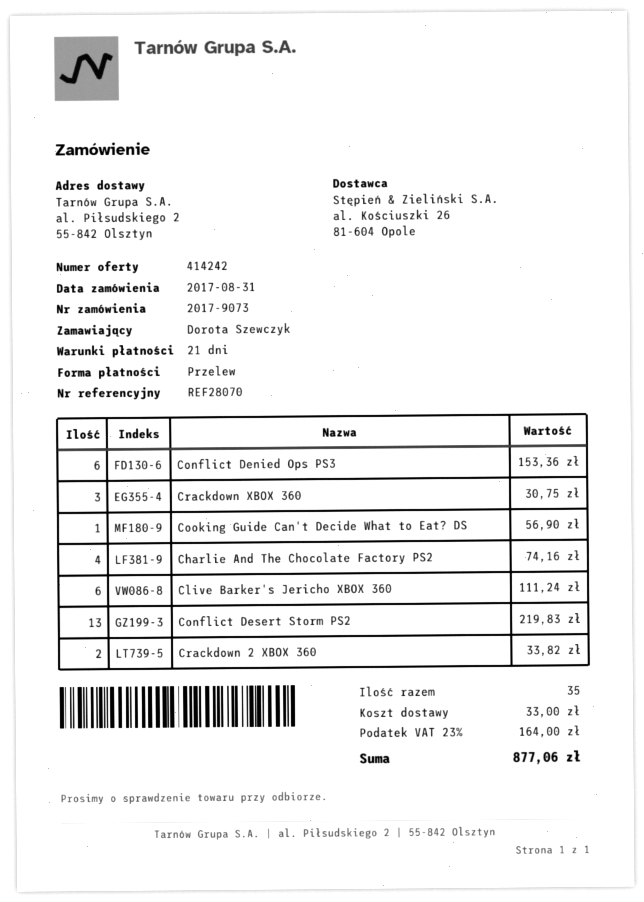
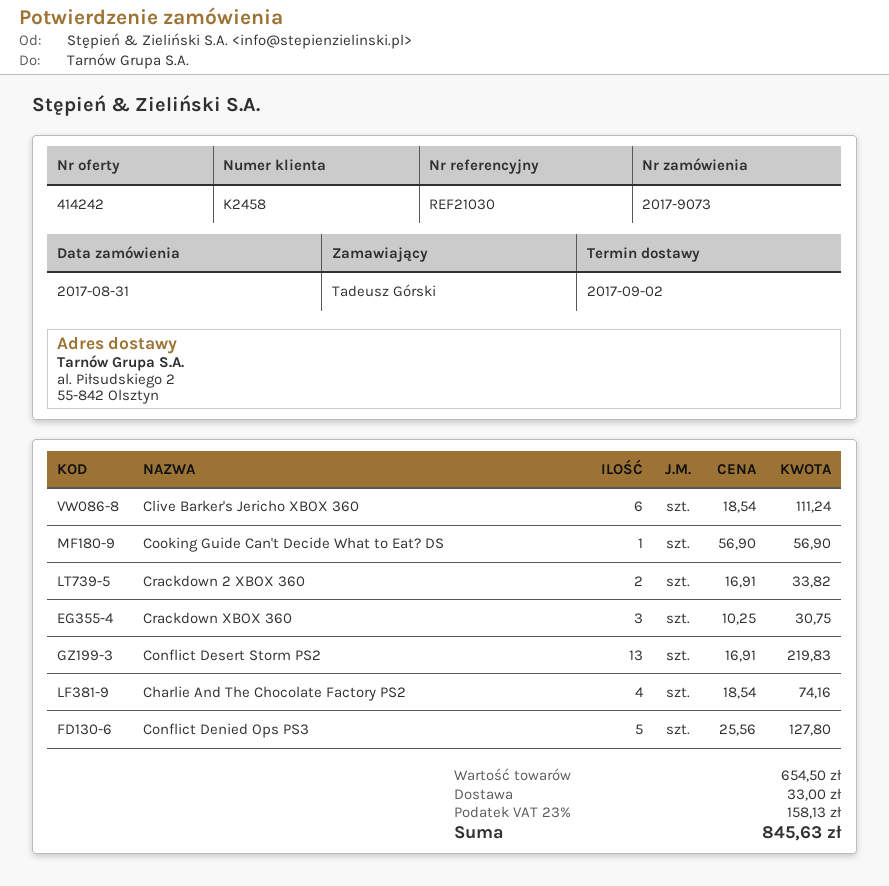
reference: REF28070 -> REF21030
ordered by: Dorota Szewczyk -> Tadeusz Górski
Conflict Denied Ops PS3: 6 for 153.36 -> 5 for 127.80
tax: 23% = 164.00 -> 23% = 158.13
total: 877.06 -> 845.63

